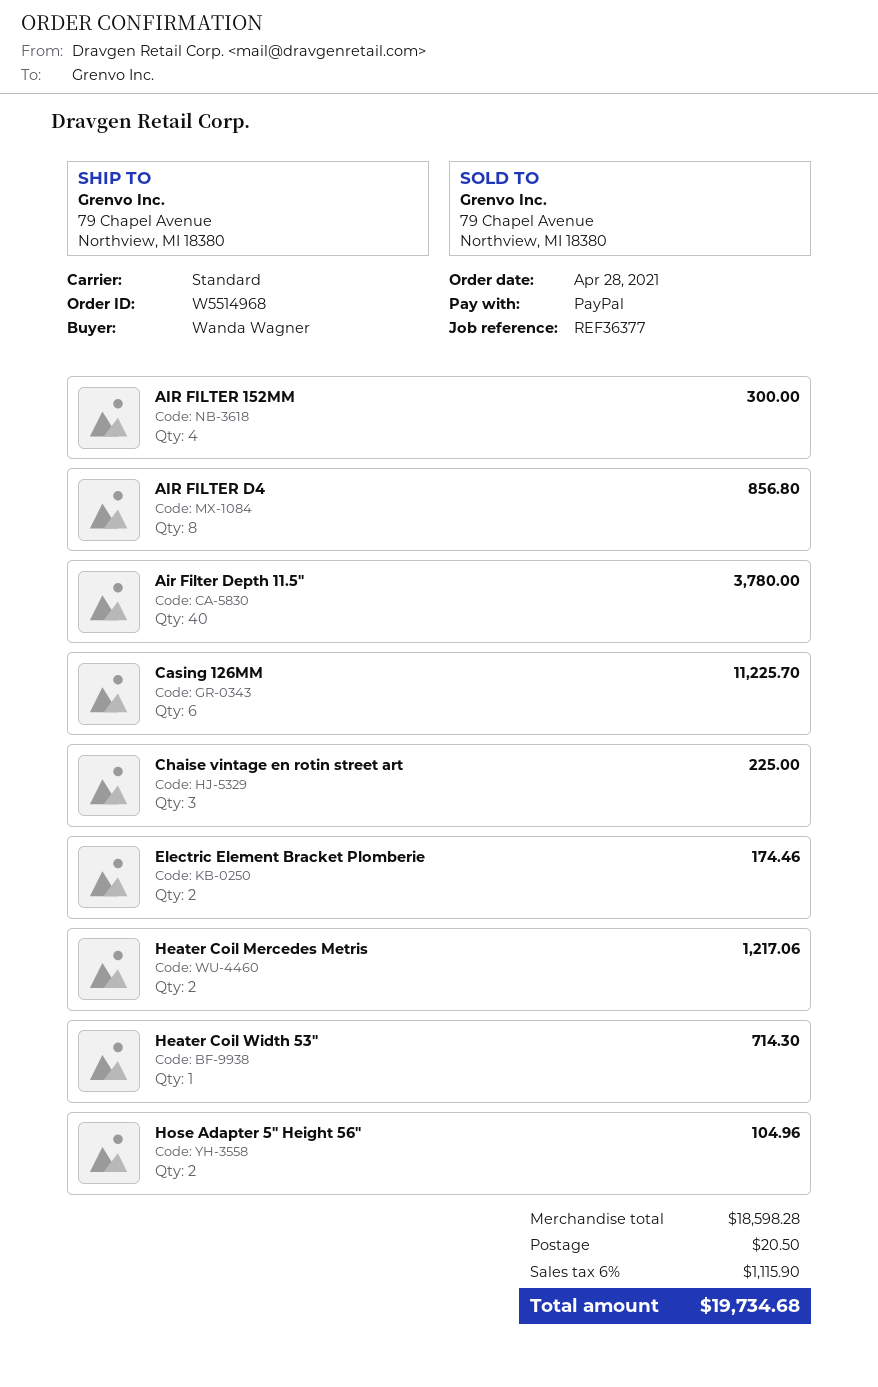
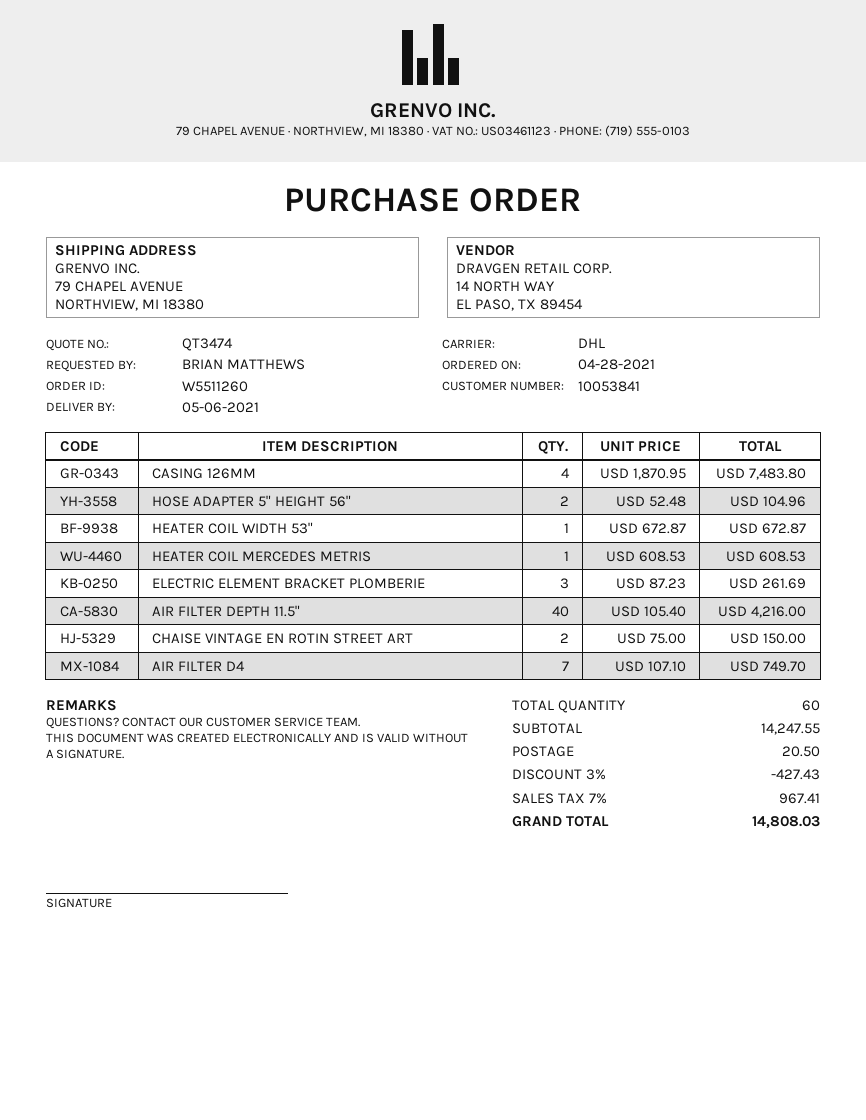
order number: W5514968 -> W5511260
ordered by: Wanda Wagner -> BRIAN MATTHEWS
shipping method: standard -> DHL
AIR FILTER 152MM: 4 for 300.00 -> none
AIR FILTER D4: 8 for 856.80 -> 7 for 749.70
Air Filter Depth 11.5": 40 for 3780.00 -> 40 for 4216.00
Casing 126MM: 6 for 11225.70 -> 4 for 7483.80
Chaise vintage en rotin street art: 3 for 225.00 -> 2 for 150.00
Electric Element Bracket Plomberie: 2 for 174.46 -> 3 for 261.69
Heater Coil Mercedes Metris: 2 for 1217.06 -> 1 for 608.53
Heater Coil Width 53": 1 for 714.30 -> 1 for 672.87
subtotal: 18598.28 -> 14247.55
discount: none -> 3% = 427.43
tax: 6% = 1115.90 -> 7% = 967.41
total: 19734.68 -> 14808.03

